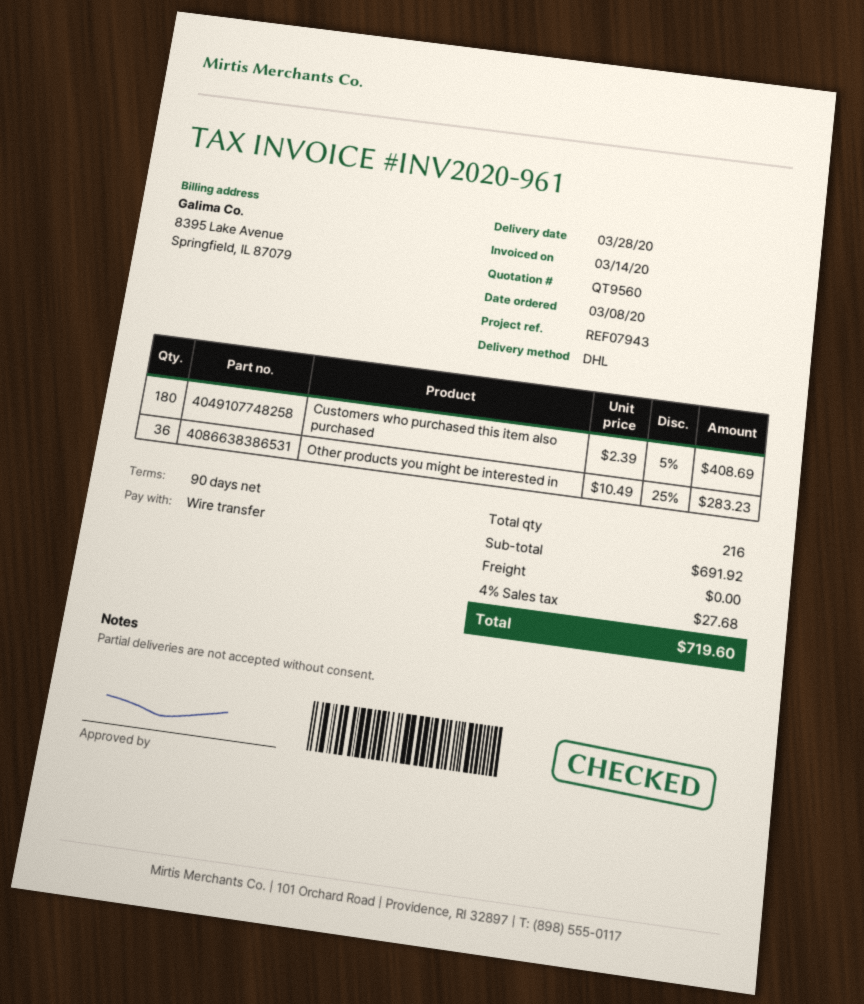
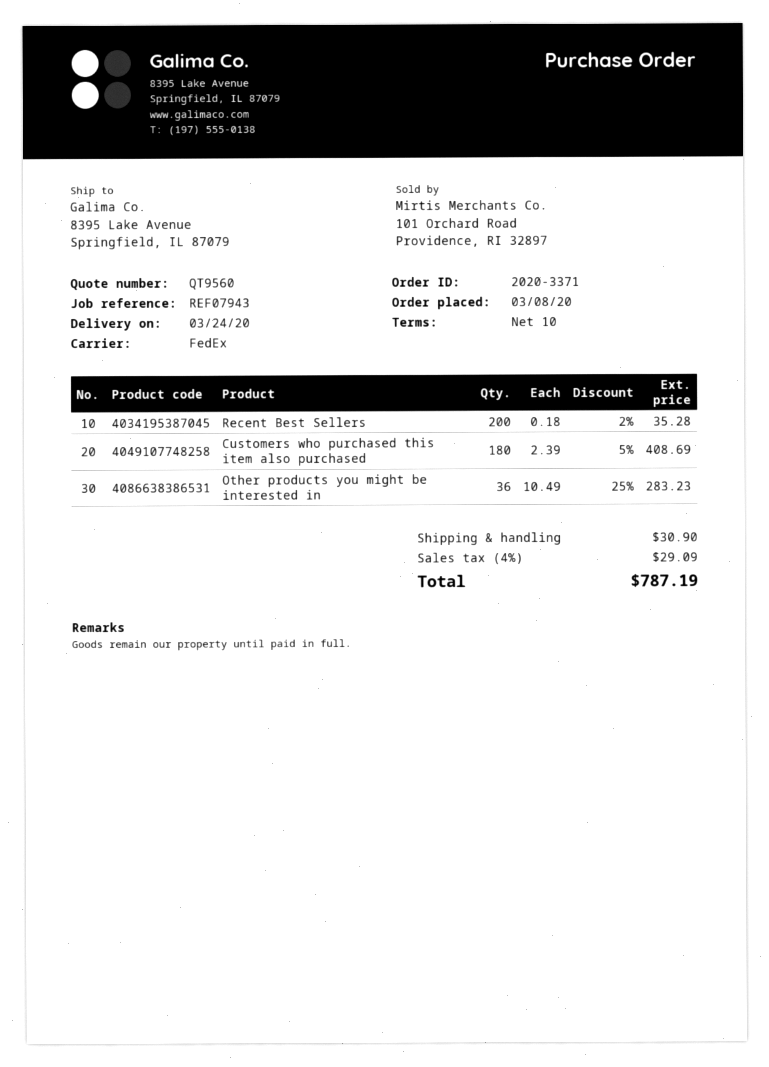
delivery date: 2020-03-28 -> 2020-03-24
payment terms: 90 days -> 10 days
shipping method: DHL -> FedEx
Recent Best Sellers: none -> 200 x 0.18 - 2% = 35.28
shipping: 0.00 -> 30.90
tax: 4% = 27.68 -> 4% = 29.09
total: 719.60 -> 787.19

